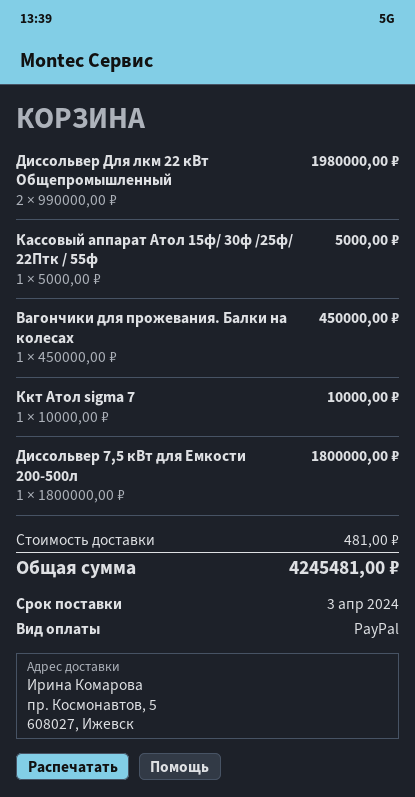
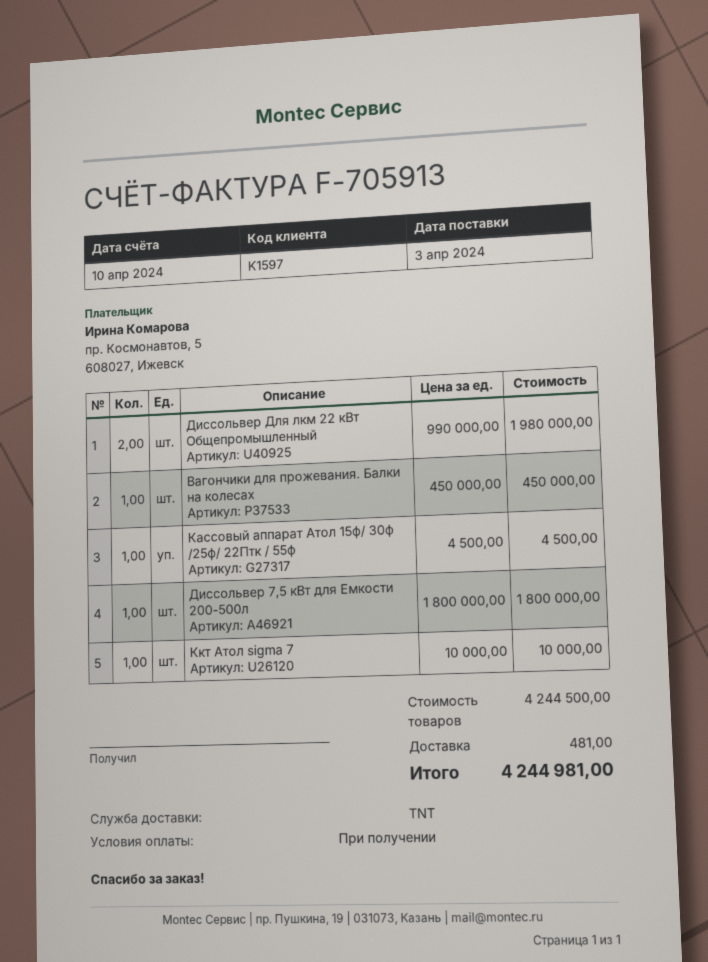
Кассовый аппарат Атол 15ф/ 30ф /25ф/ 22Птк / 55ф: 1 x 5000.00 = 5000.00 -> 1 x 4500.00 = 4500.00
total: 4245481.00 -> 4244981.00

